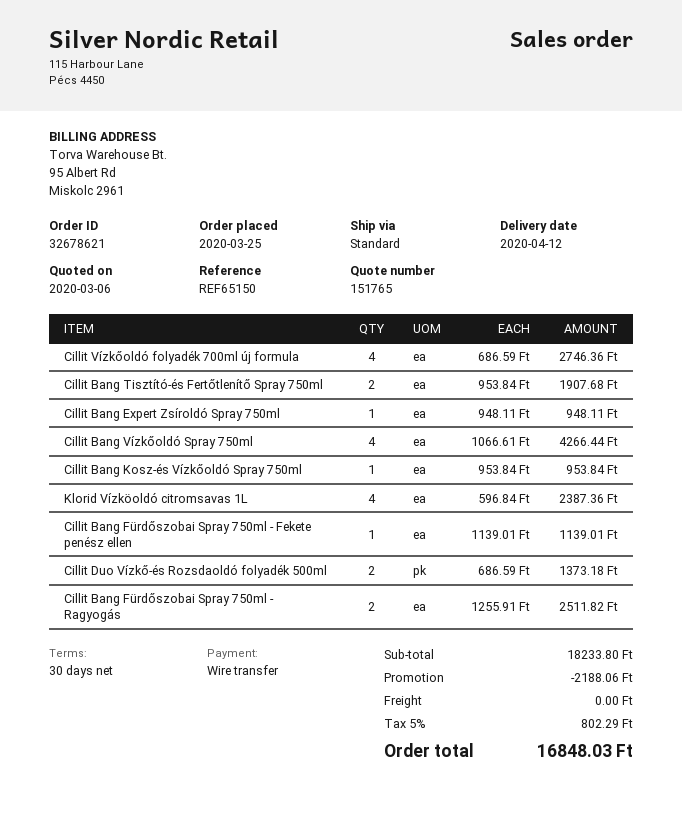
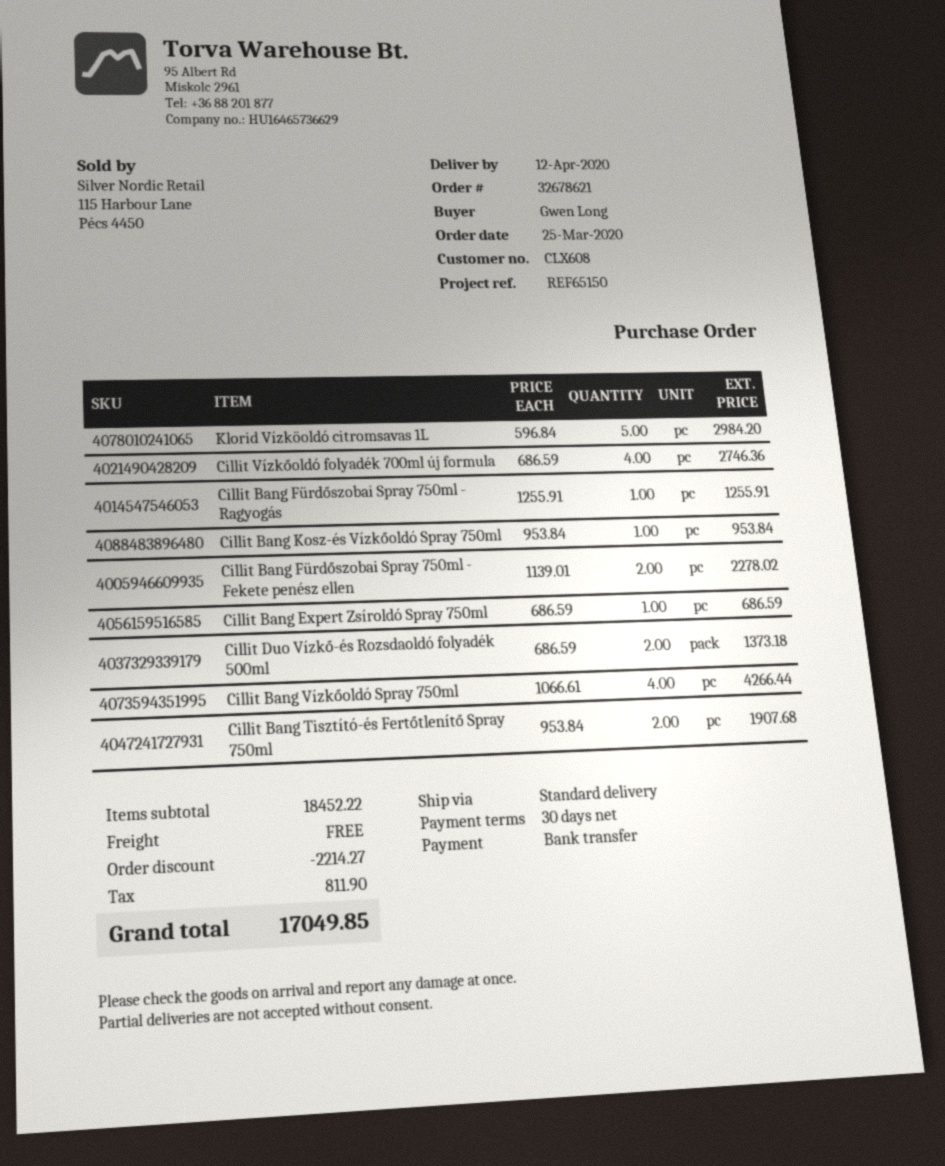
Cillit Bang Expert Zsíroldó Spray 750ml: 1 x 948.11 = 948.11 -> 1 x 686.59 = 686.59
Klorid Vízköoldó citromsavas 1L: 4 x 596.84 = 2387.36 -> 5 x 596.84 = 2984.20
Cillit Bang Fürdőszobai Spray 750ml - Fekete penész ellen: 1 x 1139.01 = 1139.01 -> 2 x 1139.01 = 2278.02
Cillit Bang Fürdőszobai Spray 750ml - Ragyogás: 2 x 1255.91 = 2511.82 -> 1 x 1255.91 = 1255.91
subtotal: 18233.80 -> 18452.22
discount: 2188.06 -> 2214.27
tax: 802.29 -> 811.90
total: 16848.03 -> 17049.85

